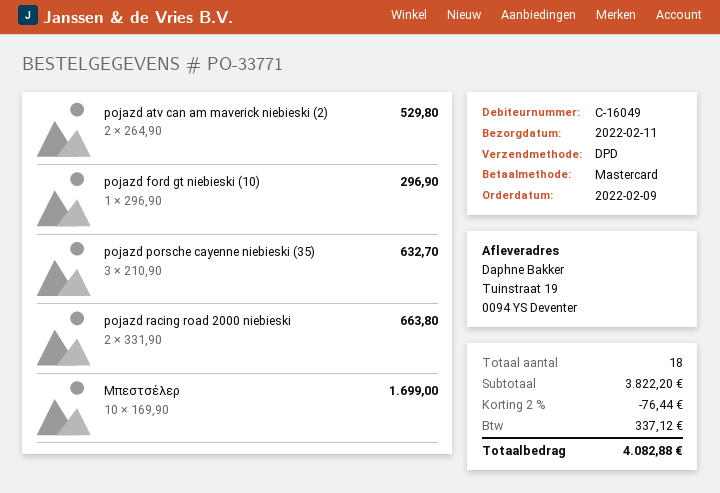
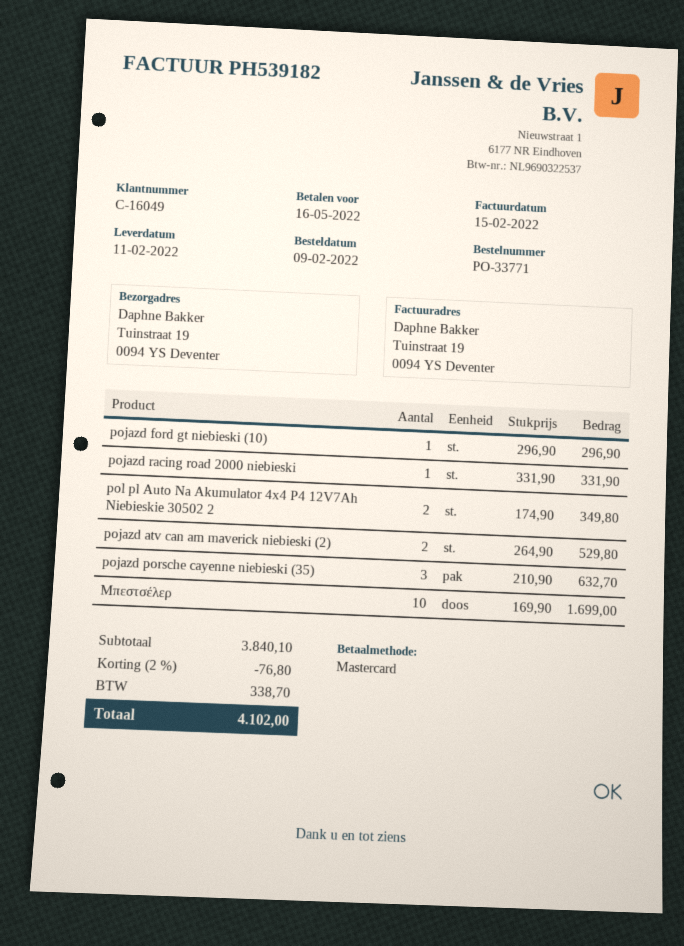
pojazd racing road 2000 niebieski: 2 x 331.90 = 663.80 -> 1 x 331.90 = 331.90
pol pl Auto Na Akumulator 4x4 P4 12V7Ah Niebieskie 30502 2: none -> 2 x 174.90 = 349.80
subtotal: 3822.20 -> 3840.10
discount: 2% = 76.44 -> 2% = 76.80
tax: 337.12 -> 338.70
total: 4082.88 -> 4102.00

